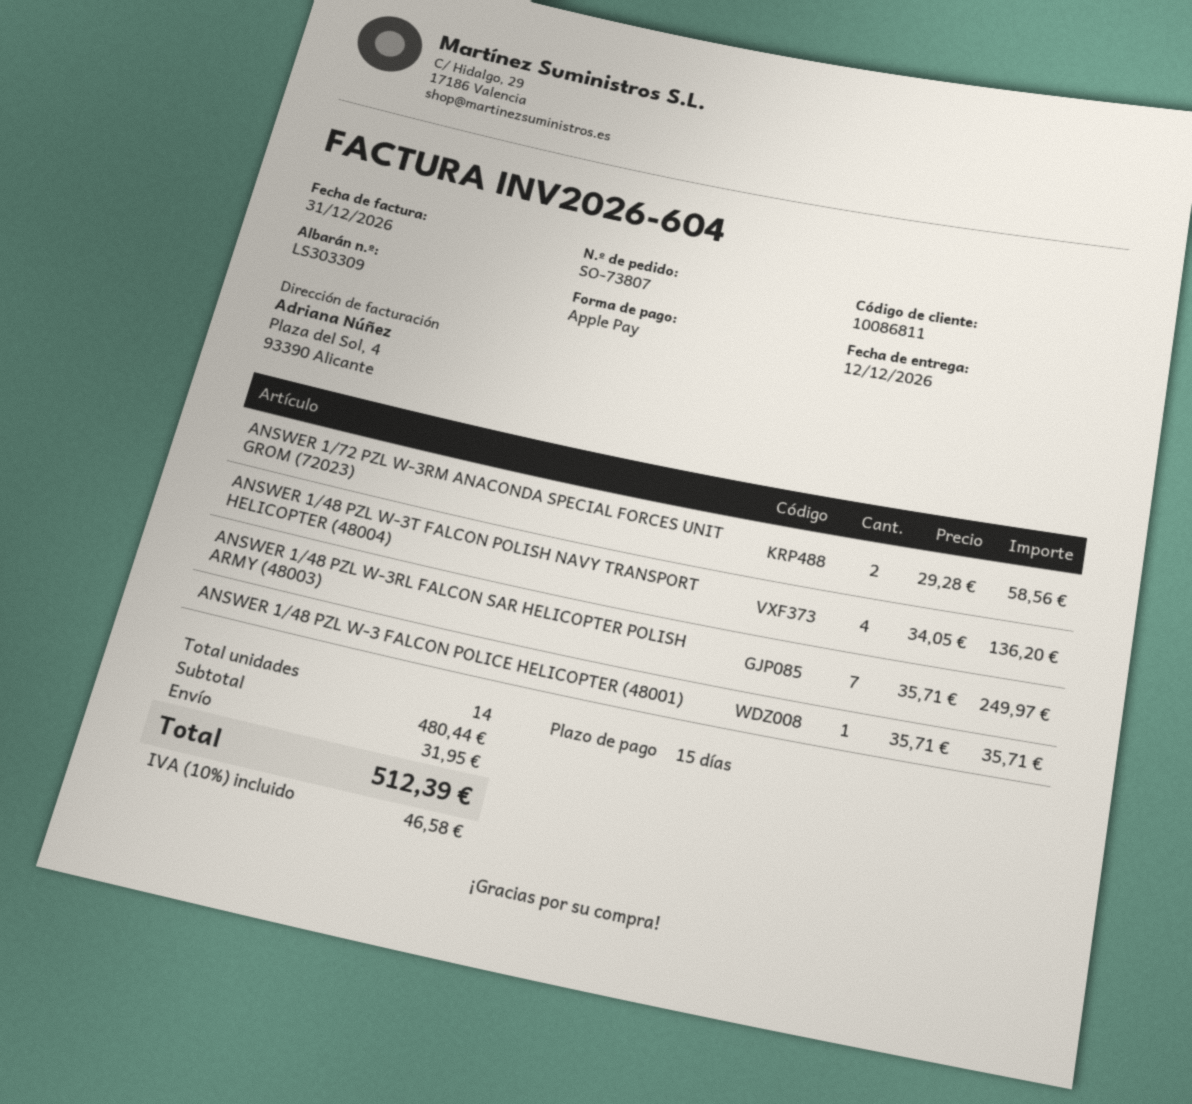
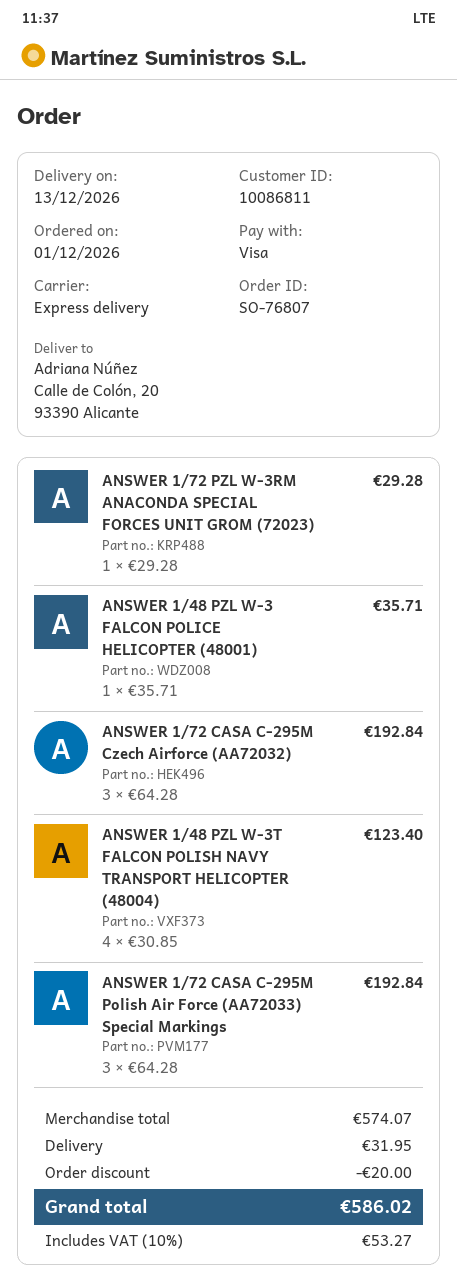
order number: SO-73807 -> SO-76807
delivery date: 2026-12-12 -> 2026-12-13
payment method: Apple Pay -> Visa
ANSWER 1/72 PZL W-3RM ANACONDA SPECIAL FORCES UNIT GROM (72023): 2 x 29.28 = 58.56 -> 1 x 29.28 = 29.28
ANSWER 1/48 PZL W-3T FALCON POLISH NAVY TRANSPORT HELICOPTER (48004): 4 x 34.05 = 136.20 -> 4 x 30.85 = 123.40
ANSWER 1/48 PZL W-3RL FALCON SAR HELICOPTER POLISH ARMY (48003): 7 x 35.71 = 249.97 -> none
ANSWER 1/72 CASA C-295M Czech Airforce (AA72032): none -> 3 x 64.28 = 192.84
ANSWER 1/72 CASA C-295M Polish Air Force (AA72033) Special Markings: none -> 3 x 64.28 = 192.84
subtotal: 480.44 -> 574.07
discount: none -> 20.00
tax: 10% = 46.58 -> 10% = 53.27
total: 512.39 -> 586.02

